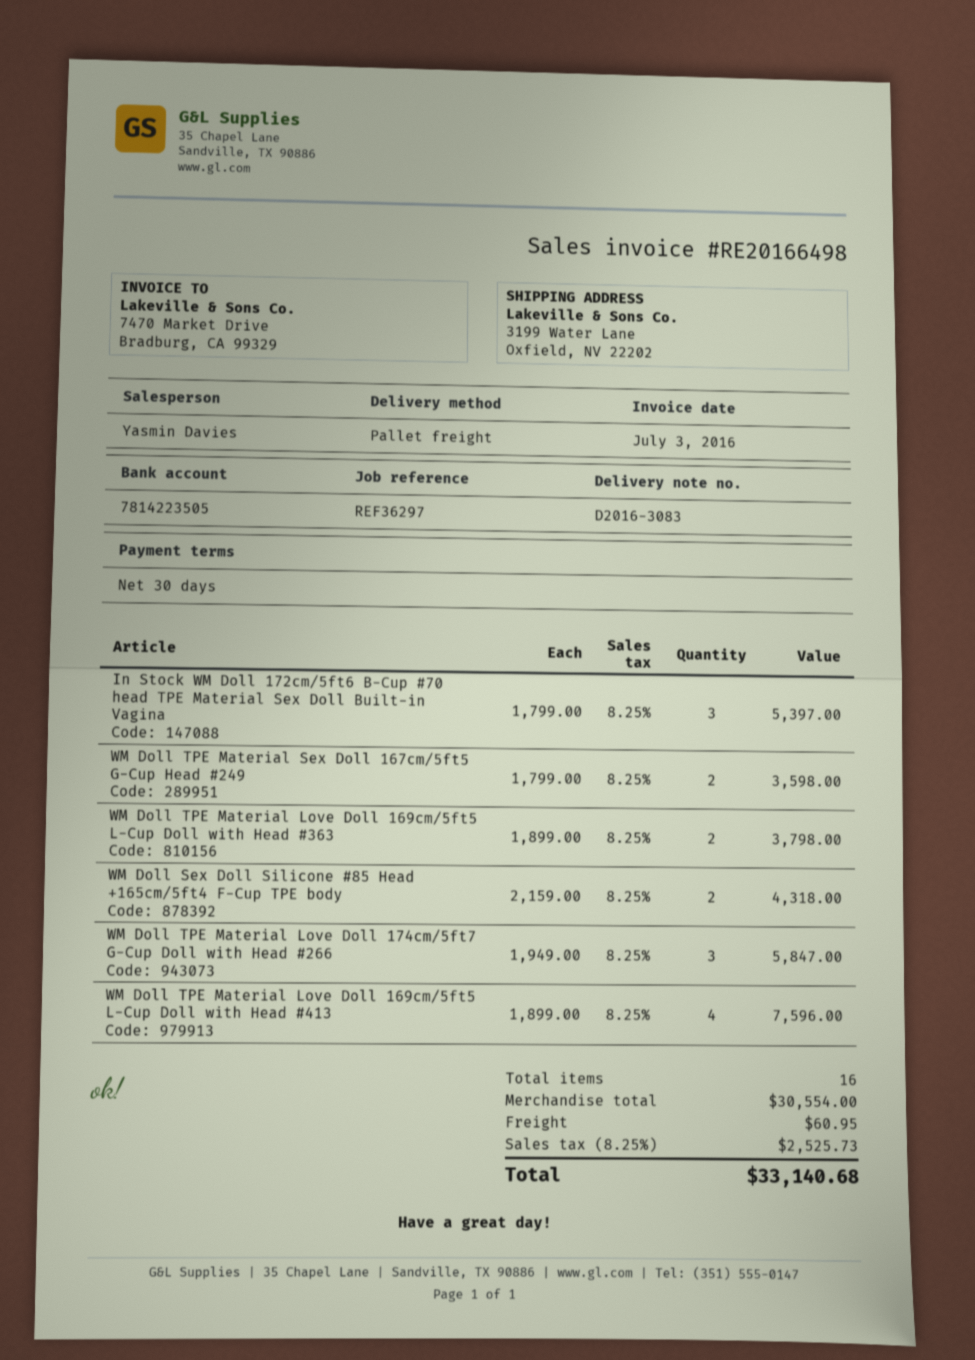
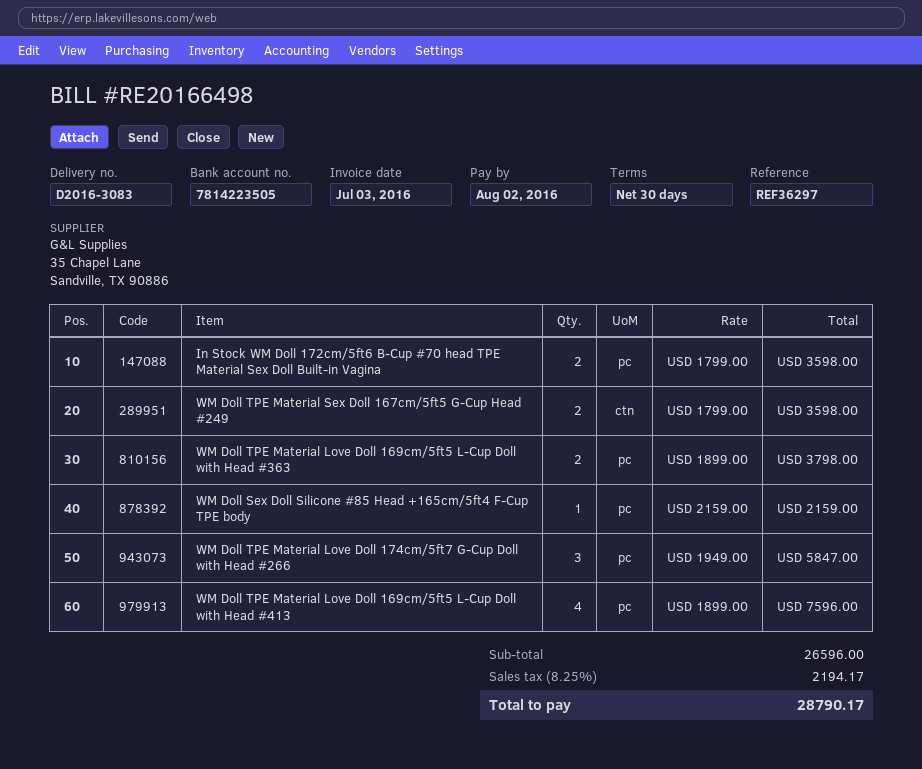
In Stock WM Doll 172cm/5ft6 B-Cup #70 head TPE Material Sex Doll Built-in Vagina: 3 x 1799.00 = 5397.00 -> 2 x 1799.00 = 3598.00
WM Doll Sex Doll Silicone #85 Head +165cm/5ft4 F-Cup TPE body: 2 x 2159.00 = 4318.00 -> 1 x 2159.00 = 2159.00
subtotal: 30554.00 -> 26596.00
shipping: 60.95 -> none
tax: 8.25% = 2525.73 -> 8.25% = 2194.17
total: 33140.68 -> 28790.17

